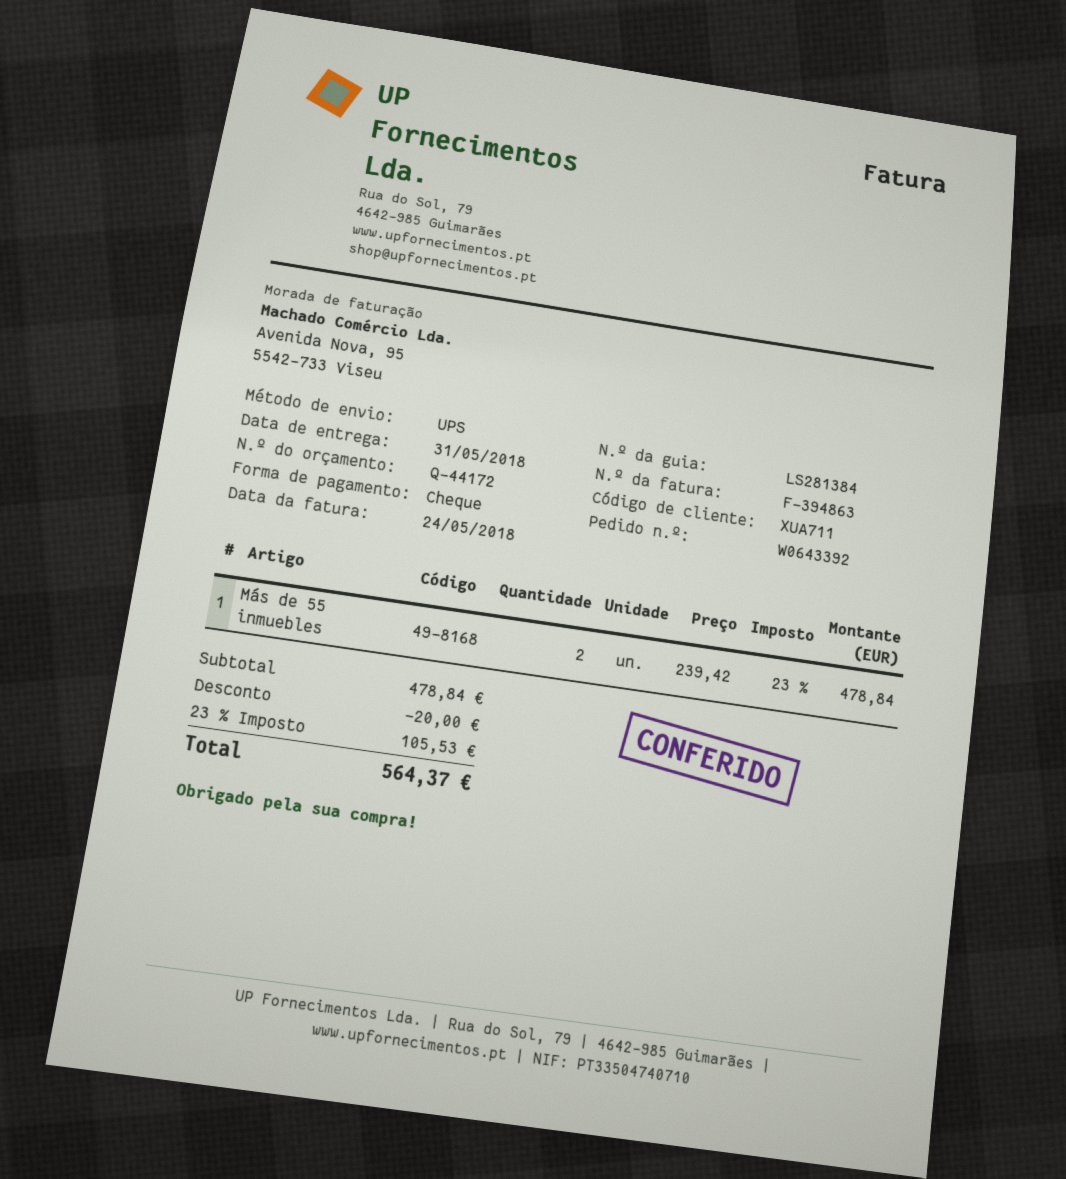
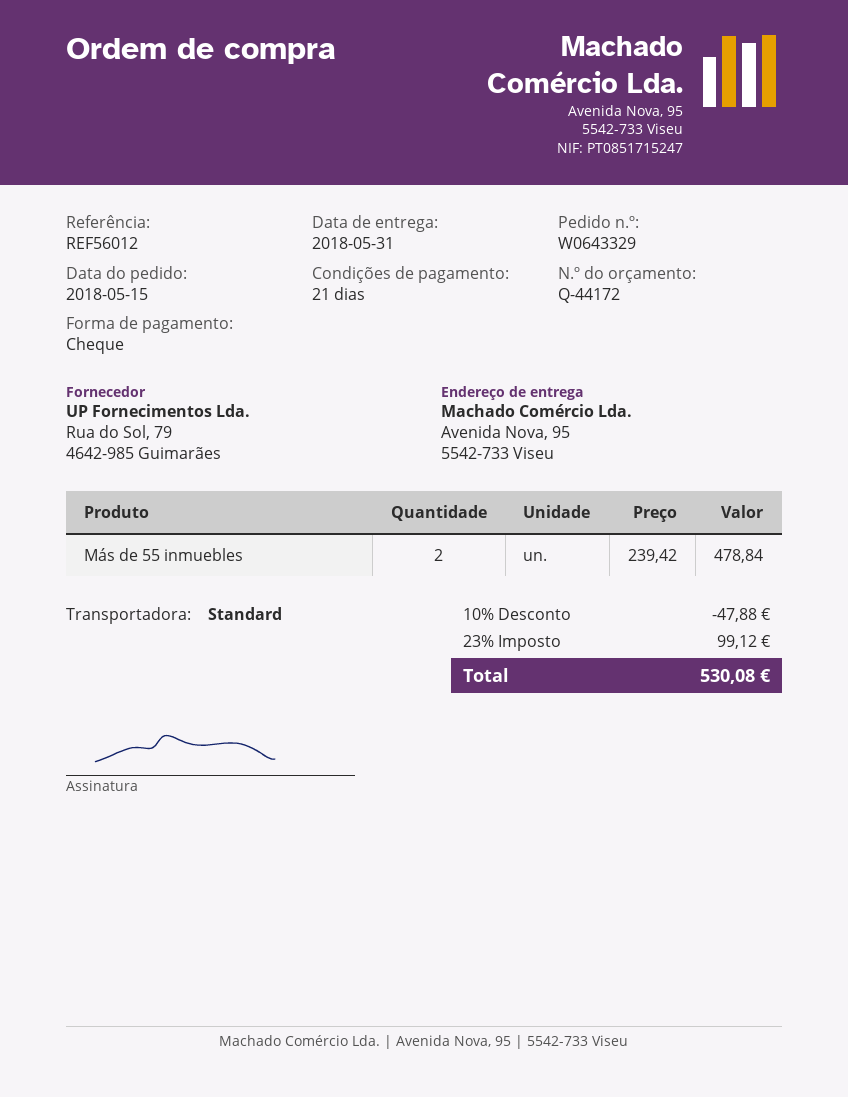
order number: W0643392 -> W0643329
shipping method: UPS -> standard
discount: 20.00 -> 47.88
tax: 23% = 105.53 -> 23% = 99.12
total: 564.37 -> 530.08

